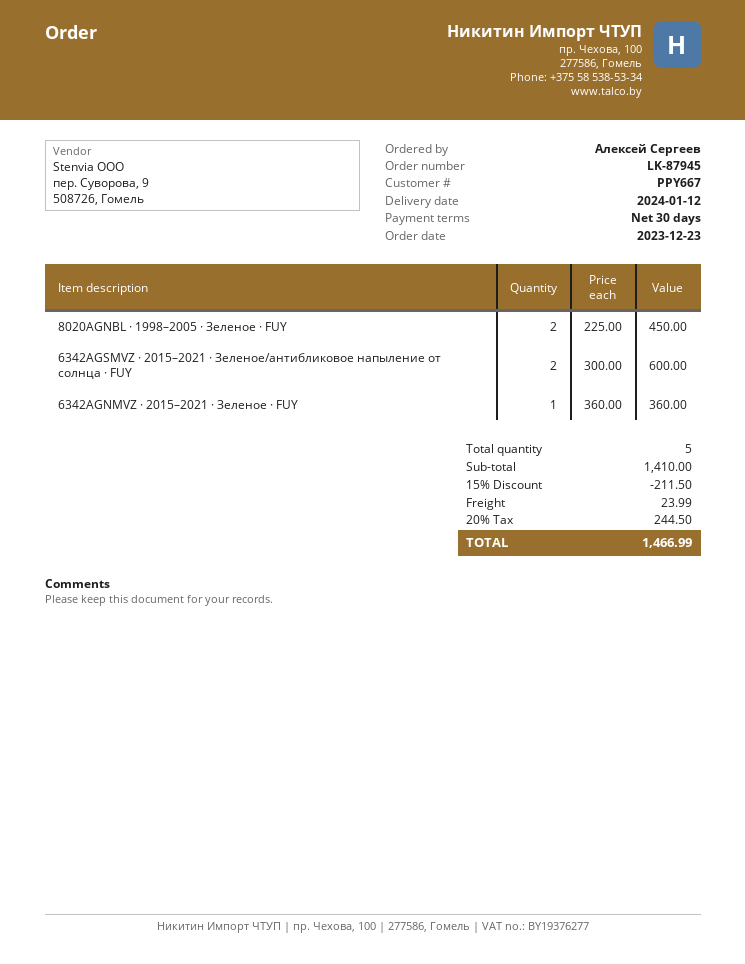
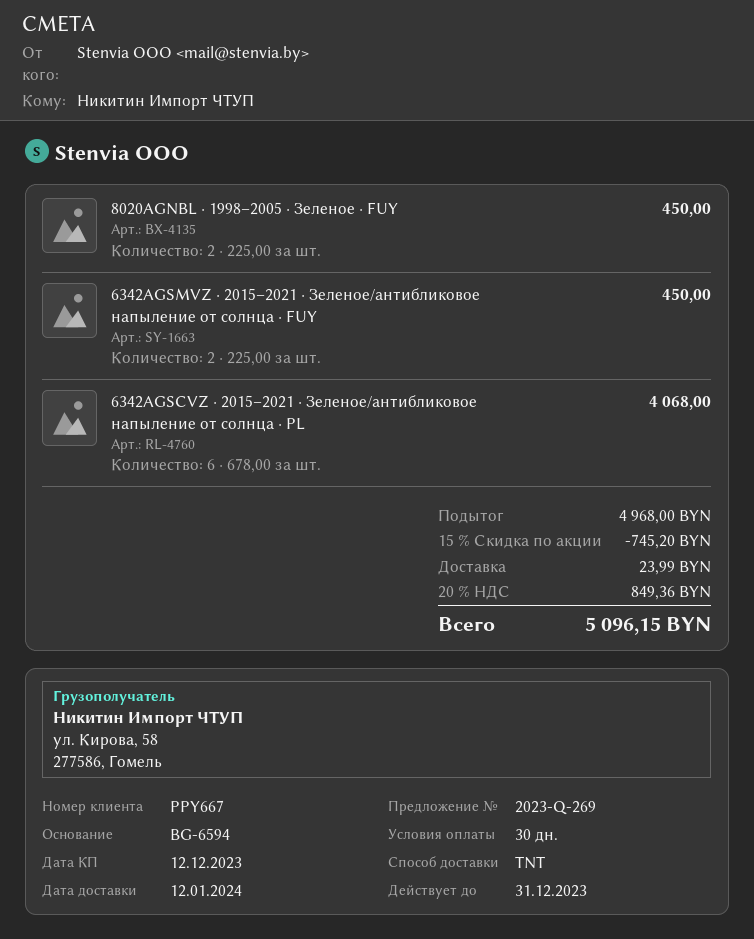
6342AGSMVZ · 2015–2021 · Зеленое/антибликовое напыление от солнца · FUY: 2 x 300.00 = 600.00 -> 2 x 225.00 = 450.00
6342AGNMVZ · 2015–2021 · Зеленое · FUY: 1 x 360.00 = 360.00 -> none
6342AGSCVZ · 2015–2021 · Зеленое/антибликовое напыление от солнца · PL: none -> 6 x 678.00 = 4068.00
subtotal: 1410.00 -> 4968.00
discount: 15% = 211.50 -> 15% = 745.20
tax: 20% = 244.50 -> 20% = 849.36
total: 1466.99 -> 5096.15

